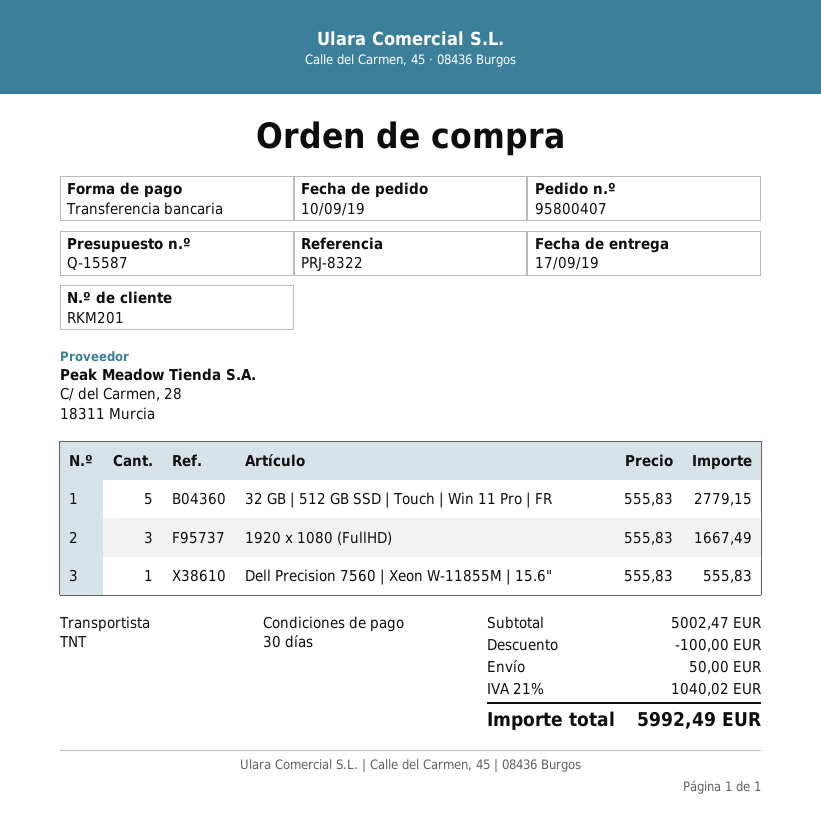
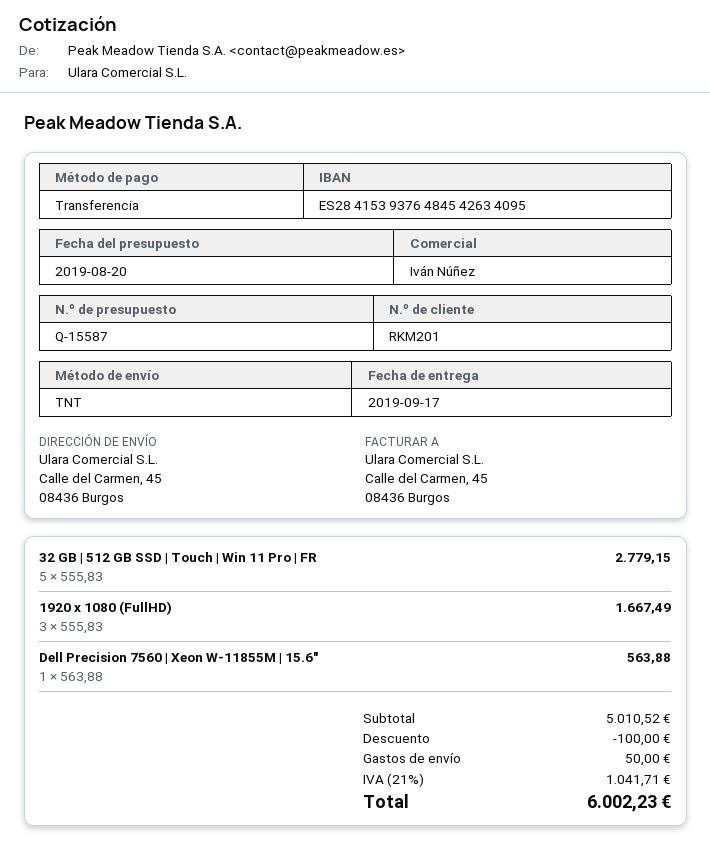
Dell Precision 7560 | Xeon W-11855M | 15.6": 1 x 555.83 = 555.83 -> 1 x 563.88 = 563.88
subtotal: 5002.47 -> 5010.52
tax: 21% = 1040.02 -> 21% = 1041.71
total: 5992.49 -> 6002.23

